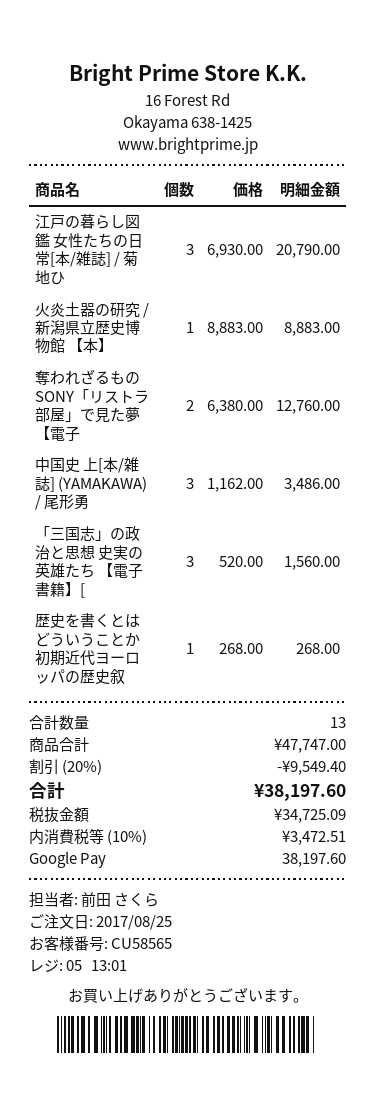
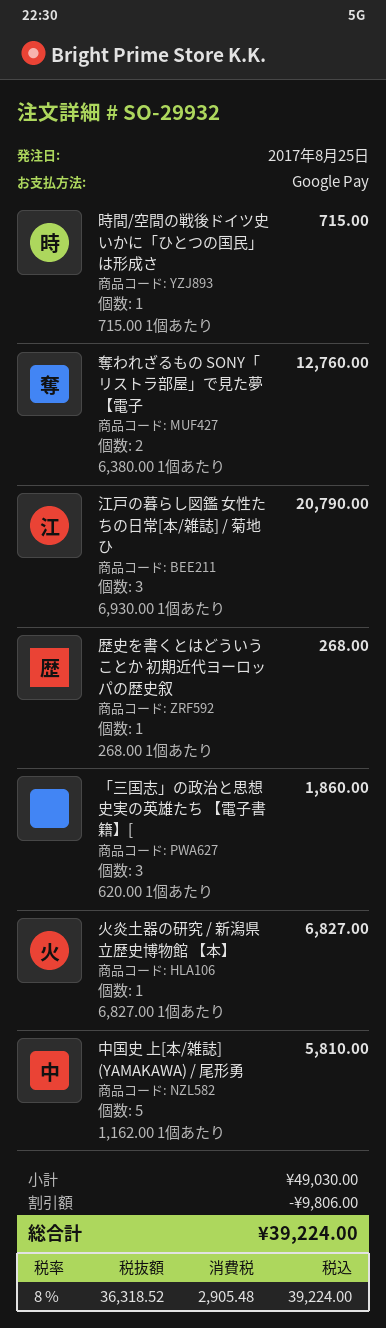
火炎土器の研究 / 新潟県立歴史博物館 【本】: 1 x 8883.00 = 8883.00 -> 1 x 6827.00 = 6827.00
中国史 上[本/雑誌] (YAMAKAWA) / 尾形勇: 3 x 1162.00 = 3486.00 -> 5 x 1162.00 = 5810.00
「三国志」の政治と思想 史実の英雄たち 【電子書籍】[: 3 x 520.00 = 1560.00 -> 3 x 620.00 = 1860.00
時間/空間の戦後ドイツ史 いかに「ひとつの国民」は形成さ: none -> 1 x 715.00 = 715.00
subtotal: 47747.00 -> 49030.00
discount: 9549.40 -> 9806.00
net: 34725.09 -> 36318.52
tax: 10% = 3472.51 -> 8% = 2905.48
total: 38197.60 -> 39224.00

